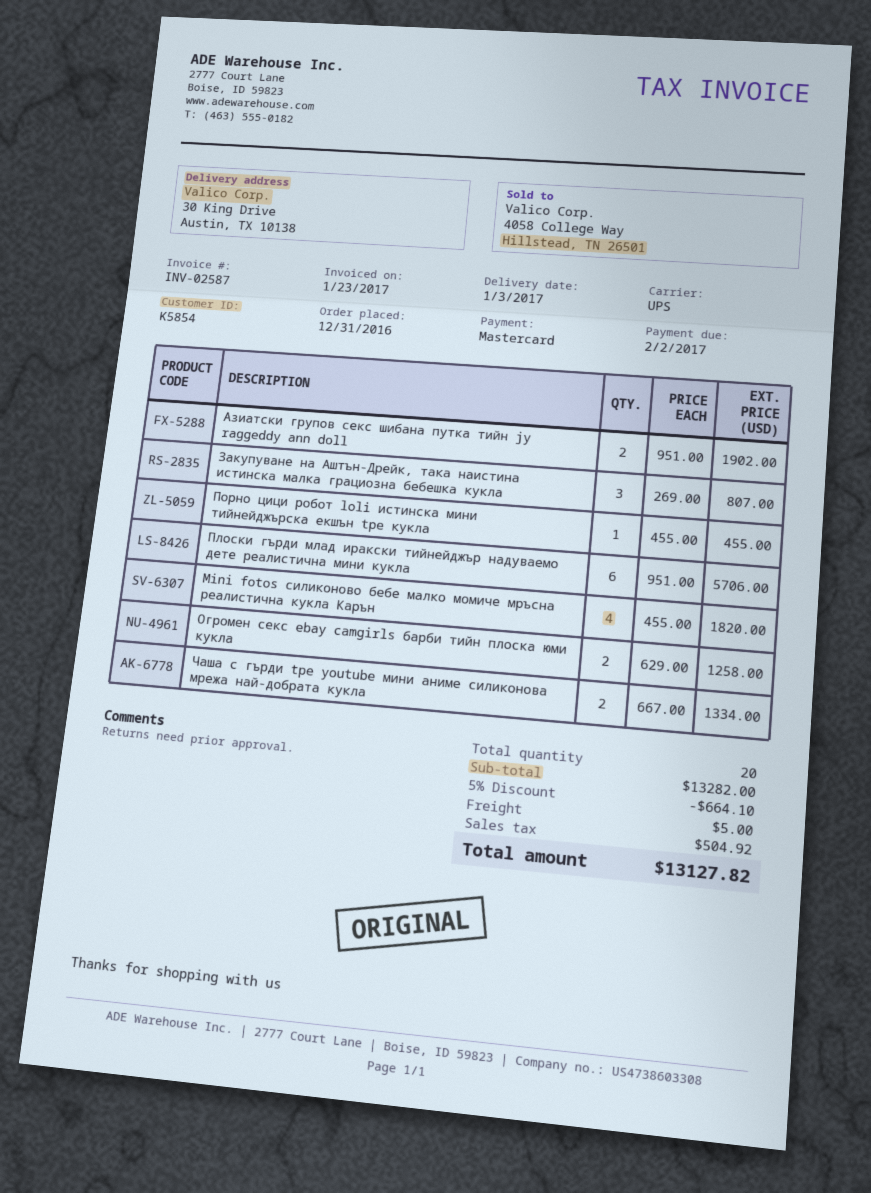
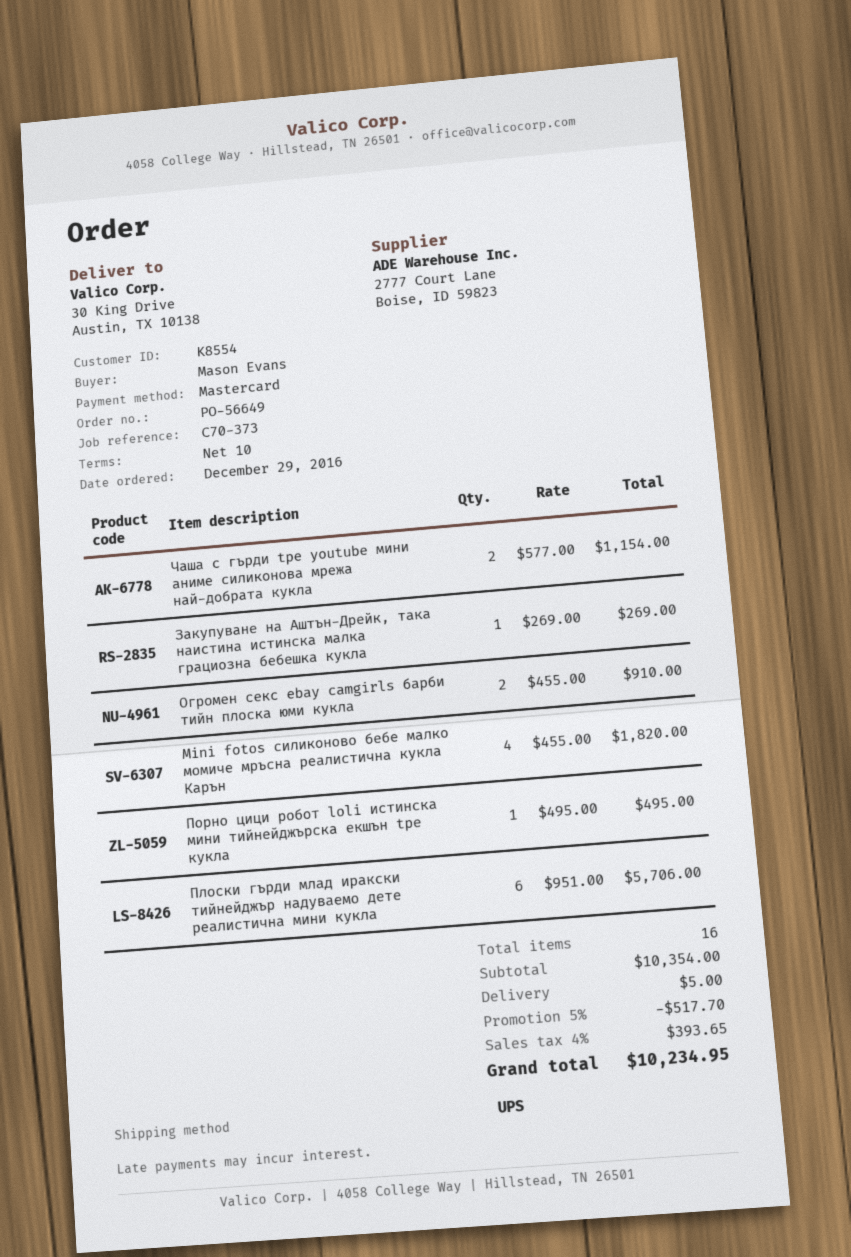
order date: 2016-12-31 -> 2016-12-29
customer number: K5854 -> K8554
Азиатски групов секс шибана путка тийн jy raggeddy ann doll: 2 x 951.00 = 1902.00 -> none
Закупуване на Аштън-Дрейк, така наистина истинска малка грациозна бебешка кукла: 3 x 269.00 = 807.00 -> 1 x 269.00 = 269.00
Порно цици робот loli истинска мини тийнейджърска екшън tpe кукла: 1 x 455.00 = 455.00 -> 1 x 495.00 = 495.00
Огромен секс ebay camgirls барби тийн плоска юми кукла: 2 x 629.00 = 1258.00 -> 2 x 455.00 = 910.00
Чаша с гърди tpe youtube мини аниме силиконова мрежа най-добрата кукла: 2 x 667.00 = 1334.00 -> 2 x 577.00 = 1154.00
total quantity: 20 -> 16
subtotal: 13282.00 -> 10354.00
discount: 5% = 664.10 -> 5% = 517.70
tax: 504.92 -> 393.65
total: 13127.82 -> 10234.95

